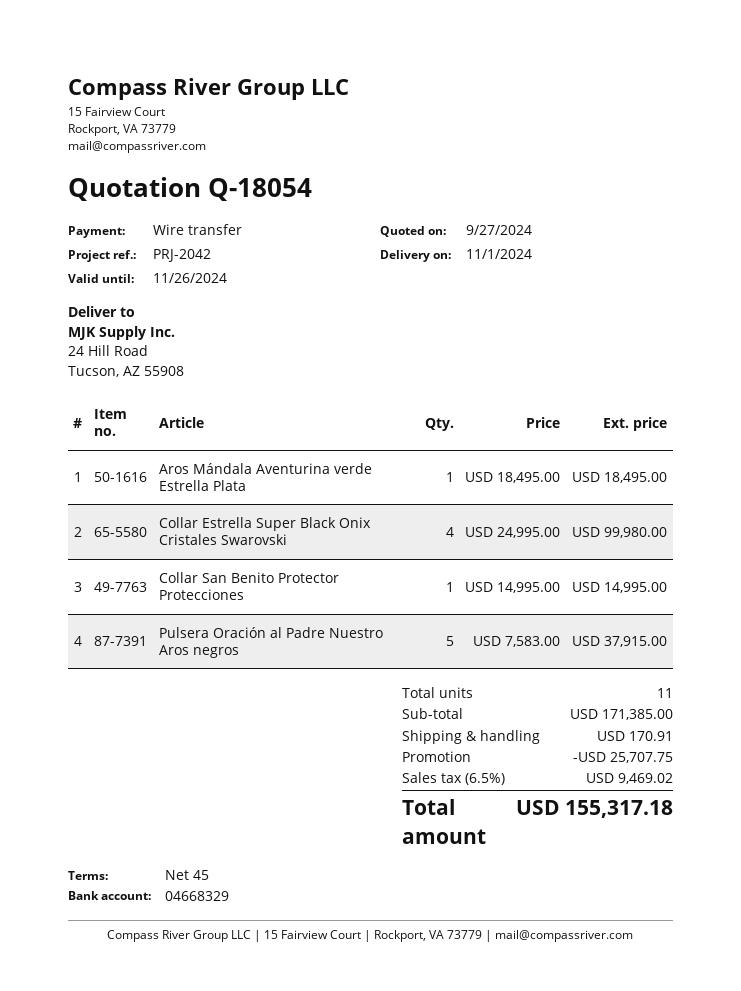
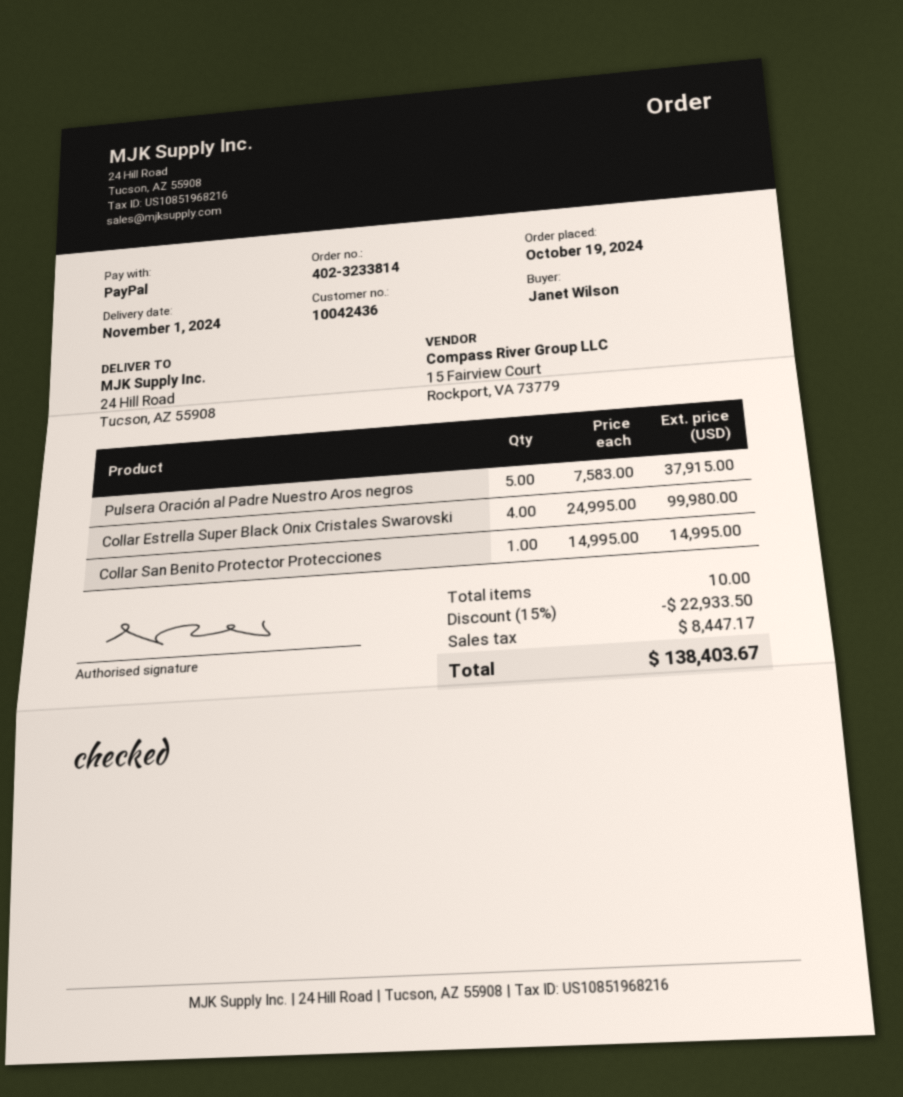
payment method: bank transfer -> PayPal
Aros Mándala Aventurina verde Estrella Plata: 1 x 18495.00 = 18495.00 -> none
total quantity: 11 -> 10
discount: 25707.75 -> 22933.50
shipping: 170.91 -> none
tax: 9469.02 -> 8447.17
total: 155317.18 -> 138403.67

